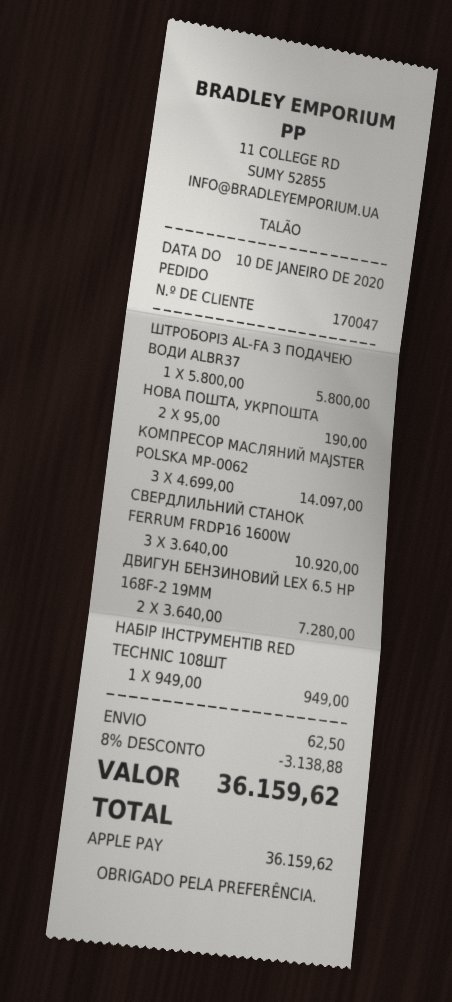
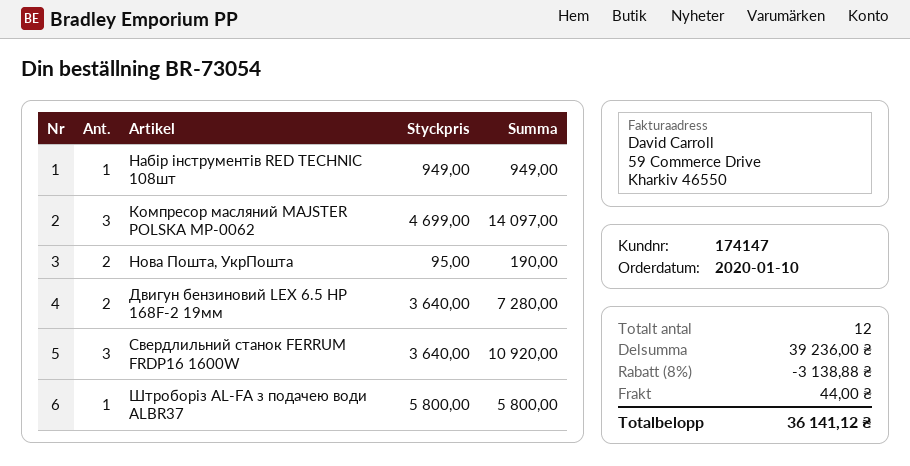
customer number: 170047 -> 174147
shipping: 62.50 -> 44.00
total: 36159.62 -> 36141.12

